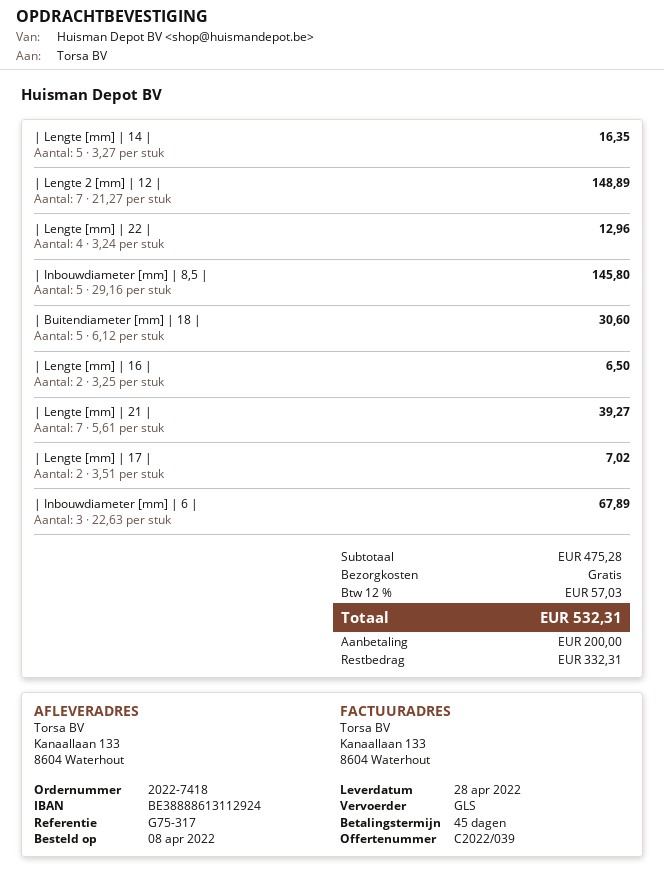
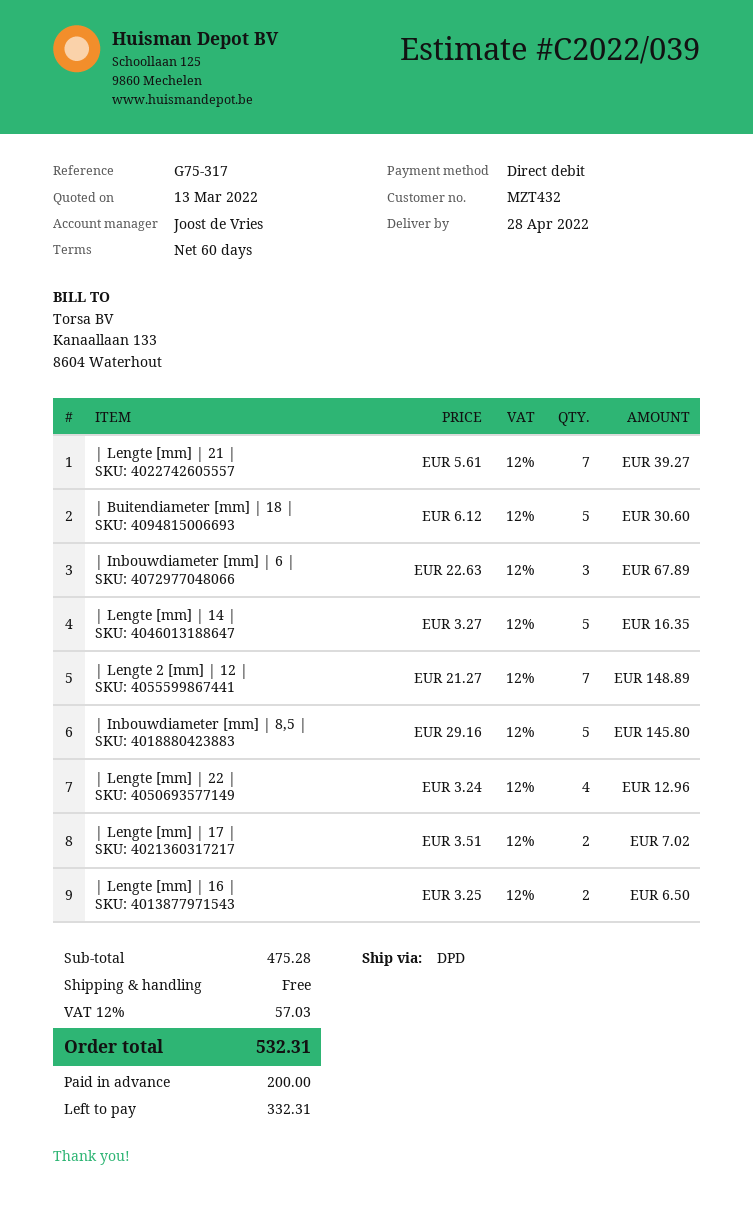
payment terms: 45 days -> 60 days
shipping method: GLS -> DPD

